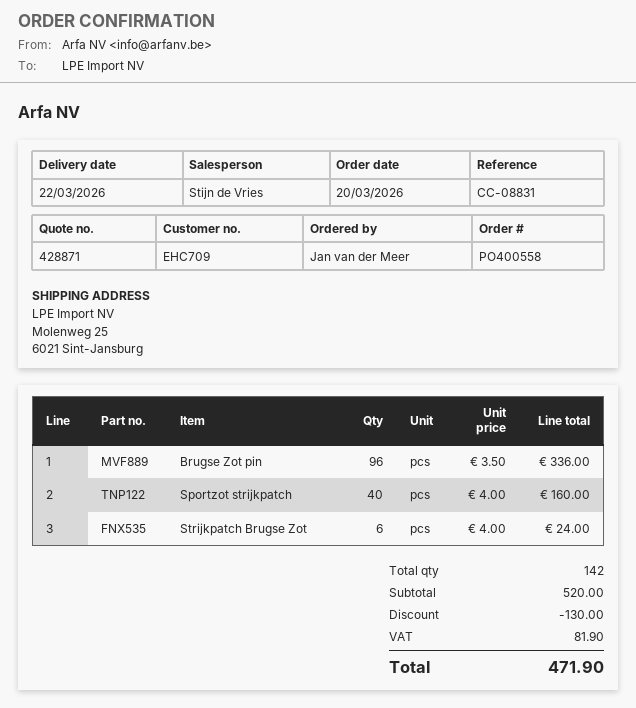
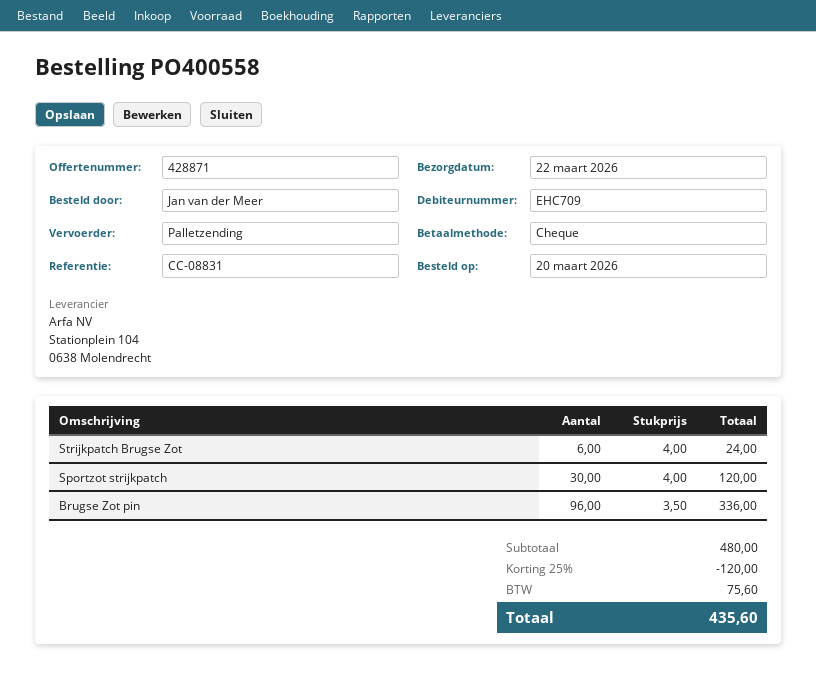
Sportzot strijkpatch: 40 x 4.00 = 160.00 -> 30 x 4.00 = 120.00
subtotal: 520.00 -> 480.00
discount: 130.00 -> 120.00
tax: 81.90 -> 75.60
total: 471.90 -> 435.60

